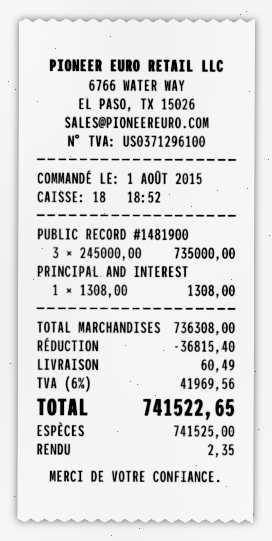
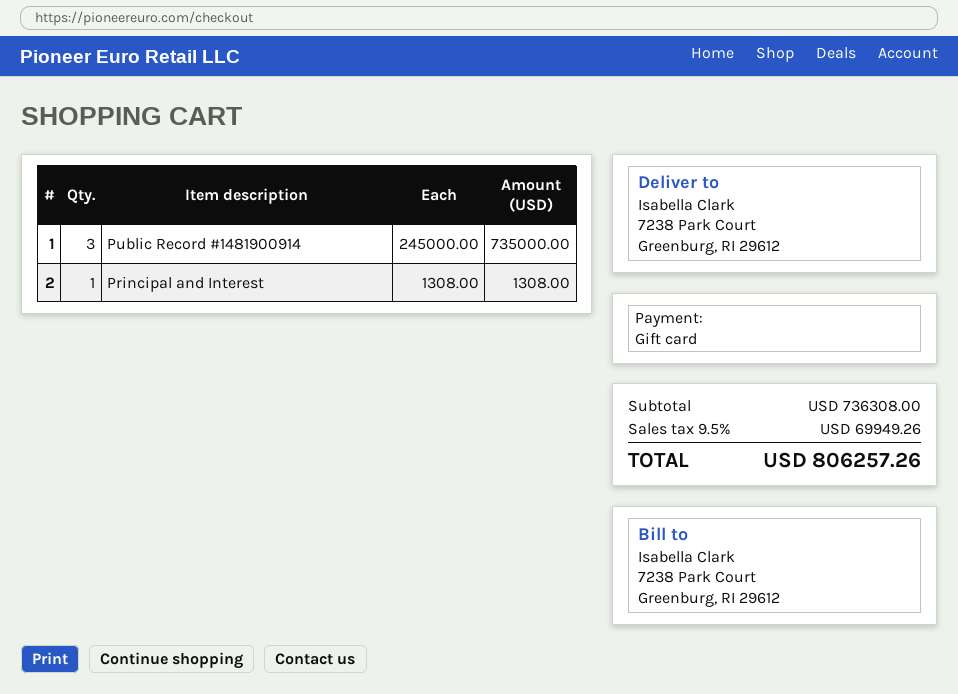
payment method: cash -> gift card
discount: 36815.40 -> none
shipping: 60.49 -> none
tax: 6% = 41969.56 -> 9.5% = 69949.26
total: 741522.65 -> 806257.26

